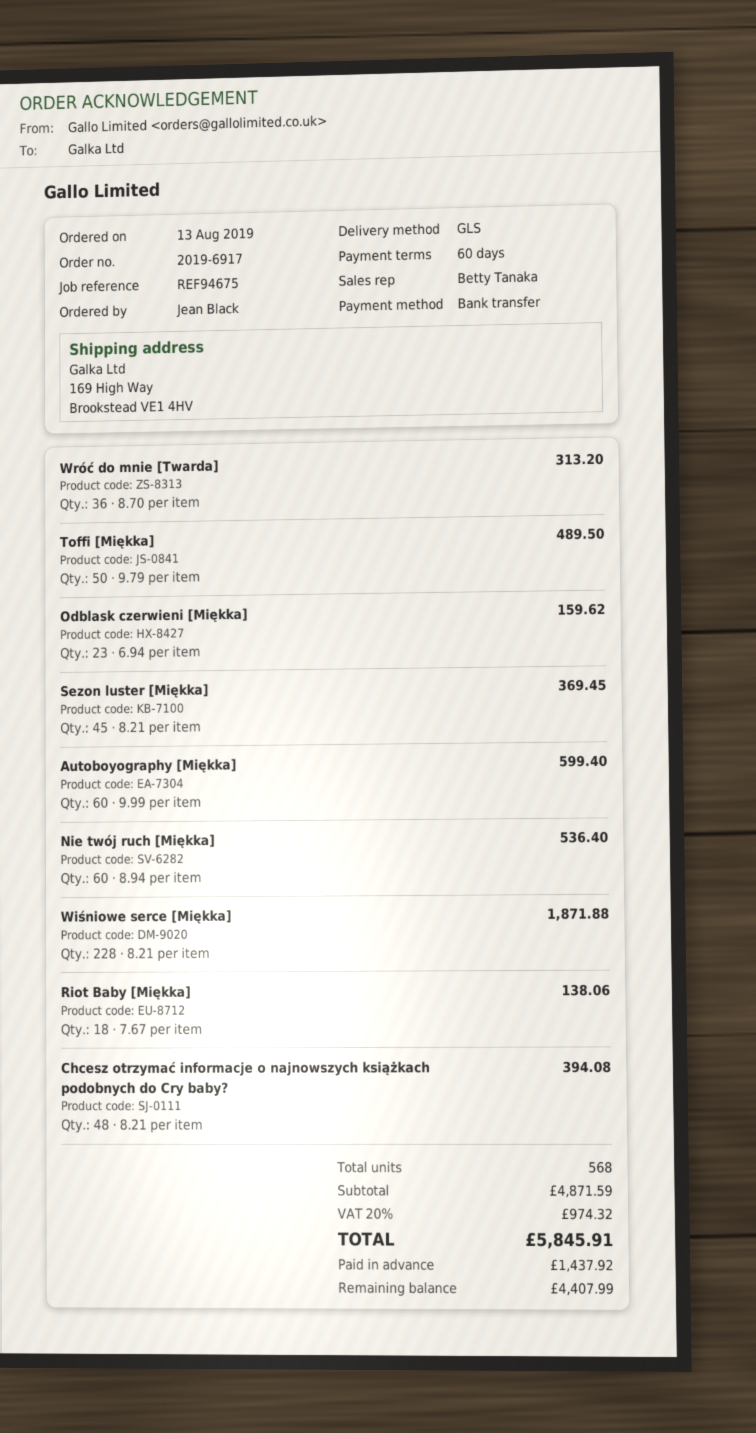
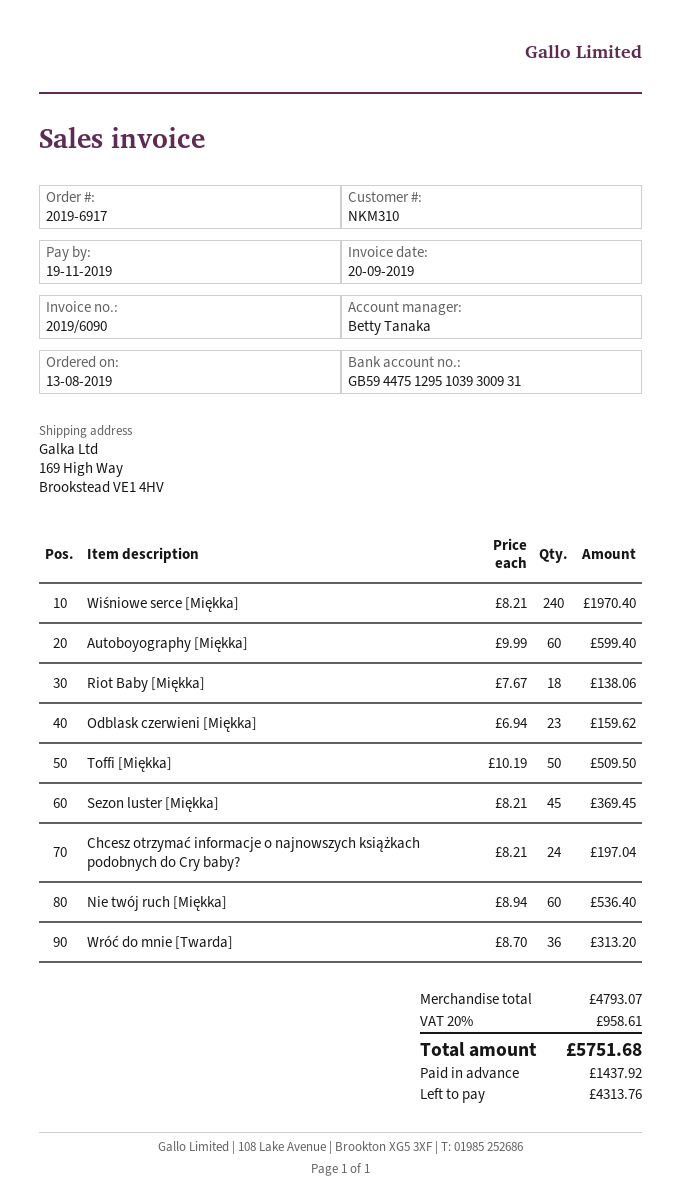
Toffi [Miękka]: 50 x 9.79 = 489.50 -> 50 x 10.19 = 509.50
Wiśniowe serce [Miękka]: 228 x 8.21 = 1871.88 -> 240 x 8.21 = 1970.40
Chcesz otrzymać informacje o najnowszych książkach podobnych do Cry baby?: 48 x 8.21 = 394.08 -> 24 x 8.21 = 197.04
subtotal: 4871.59 -> 4793.07
tax: 20% = 974.32 -> 20% = 958.61
total: 5845.91 -> 5751.68
balance: 4407.99 -> 4313.76

